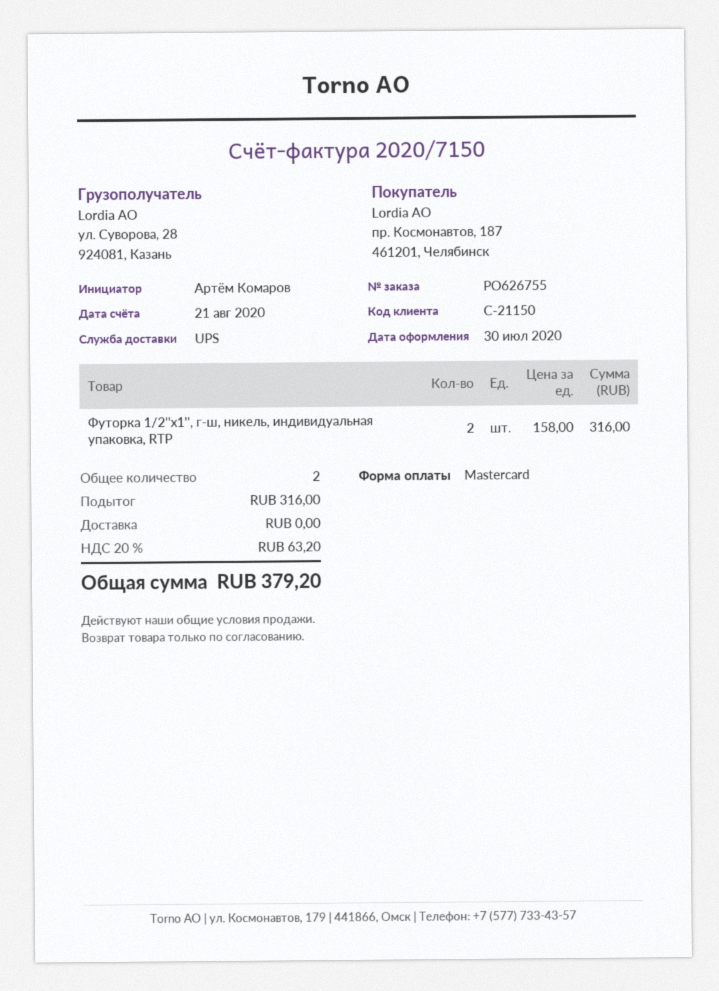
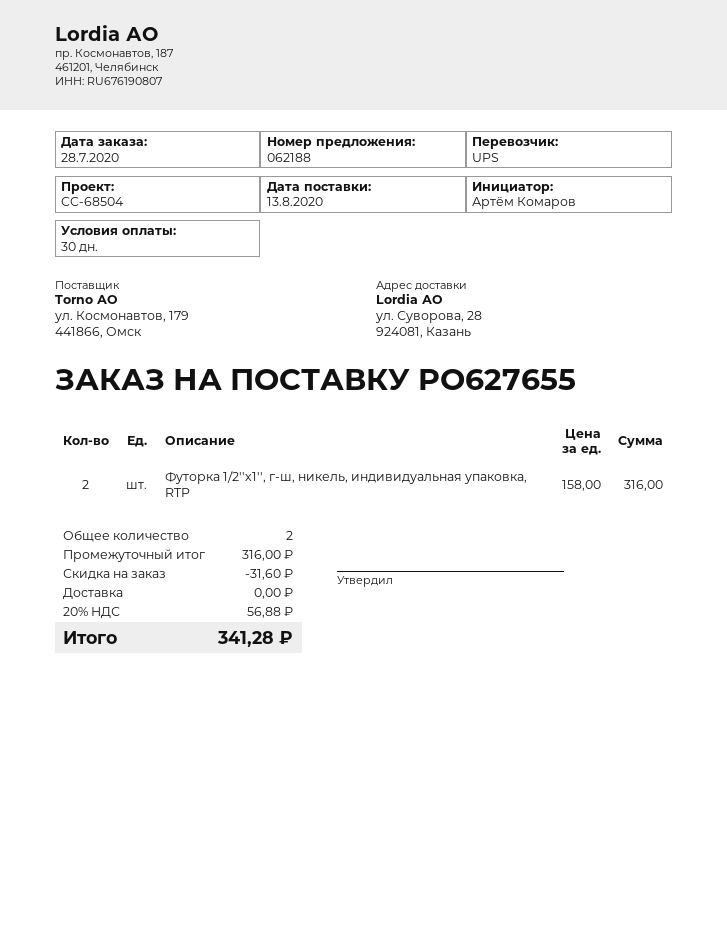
order number: PO626755 -> PO627655
order date: 2020-07-30 -> 2020-07-28
discount: none -> 31.60
tax: 20% = 63.20 -> 20% = 56.88
total: 379.20 -> 341.28

